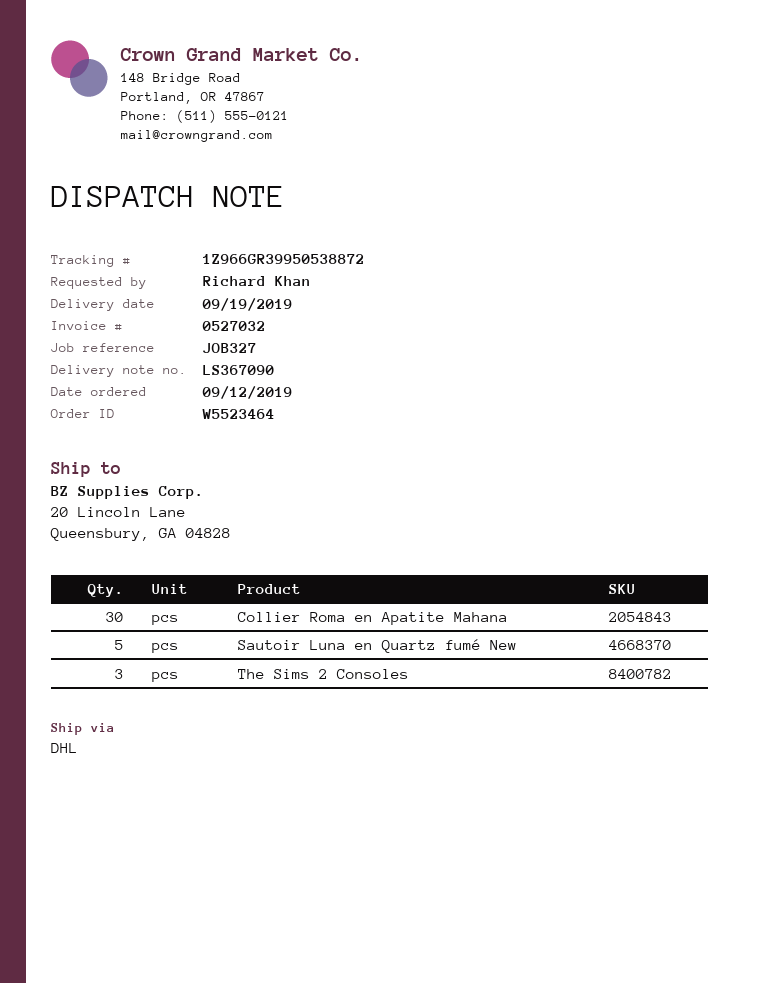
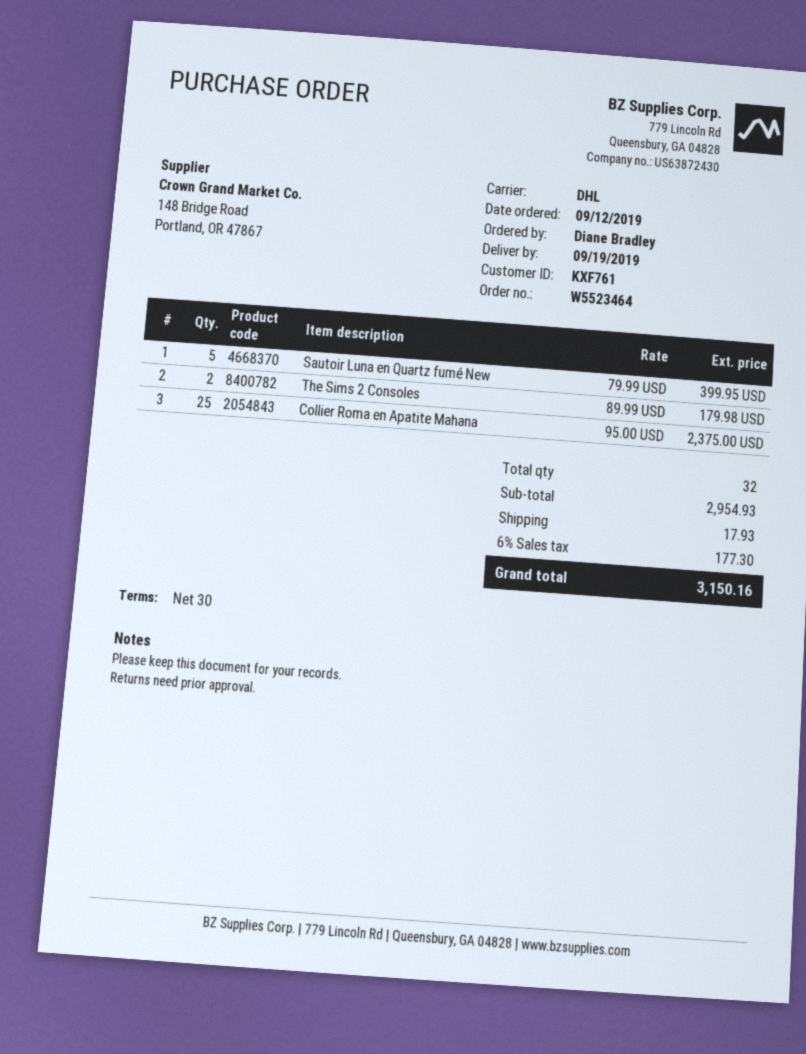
ordered by: Richard Khan -> Diane Bradley
Collier Roma en Apatite Mahana: 30 -> 25
The Sims 2 Consoles: 3 -> 2

